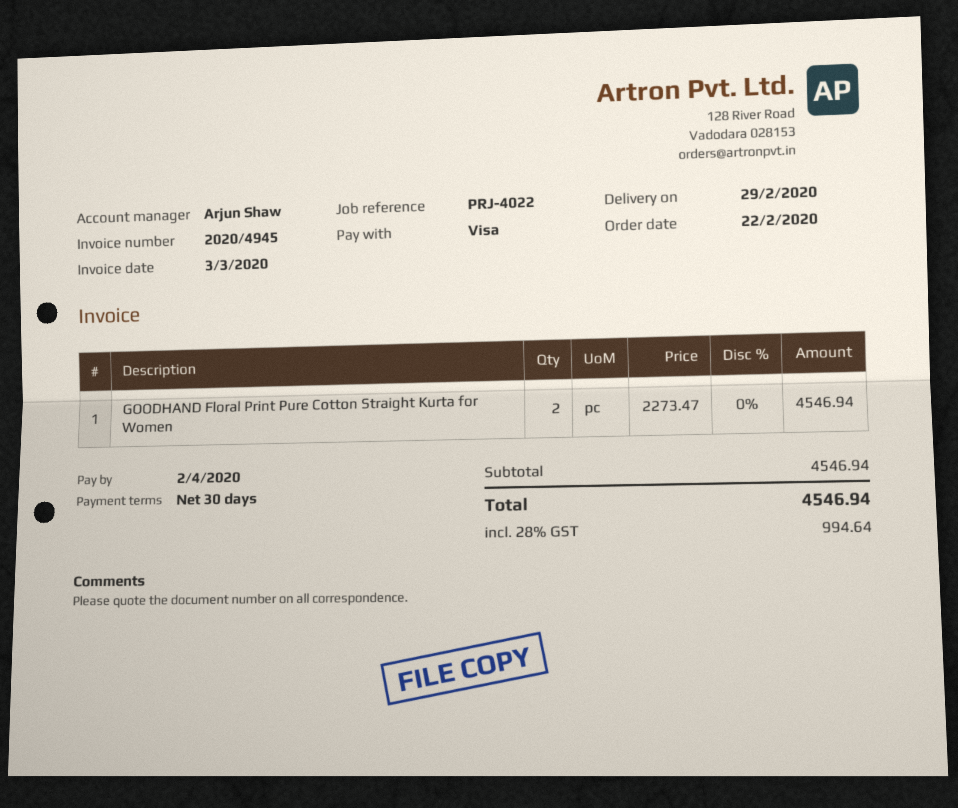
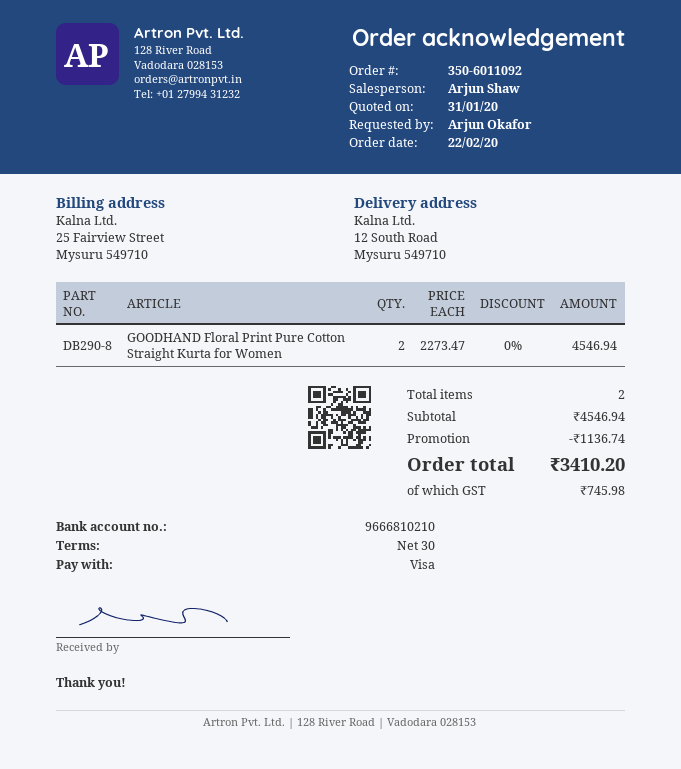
discount: none -> 1136.74
tax: 994.64 -> 745.98
total: 4546.94 -> 3410.20

